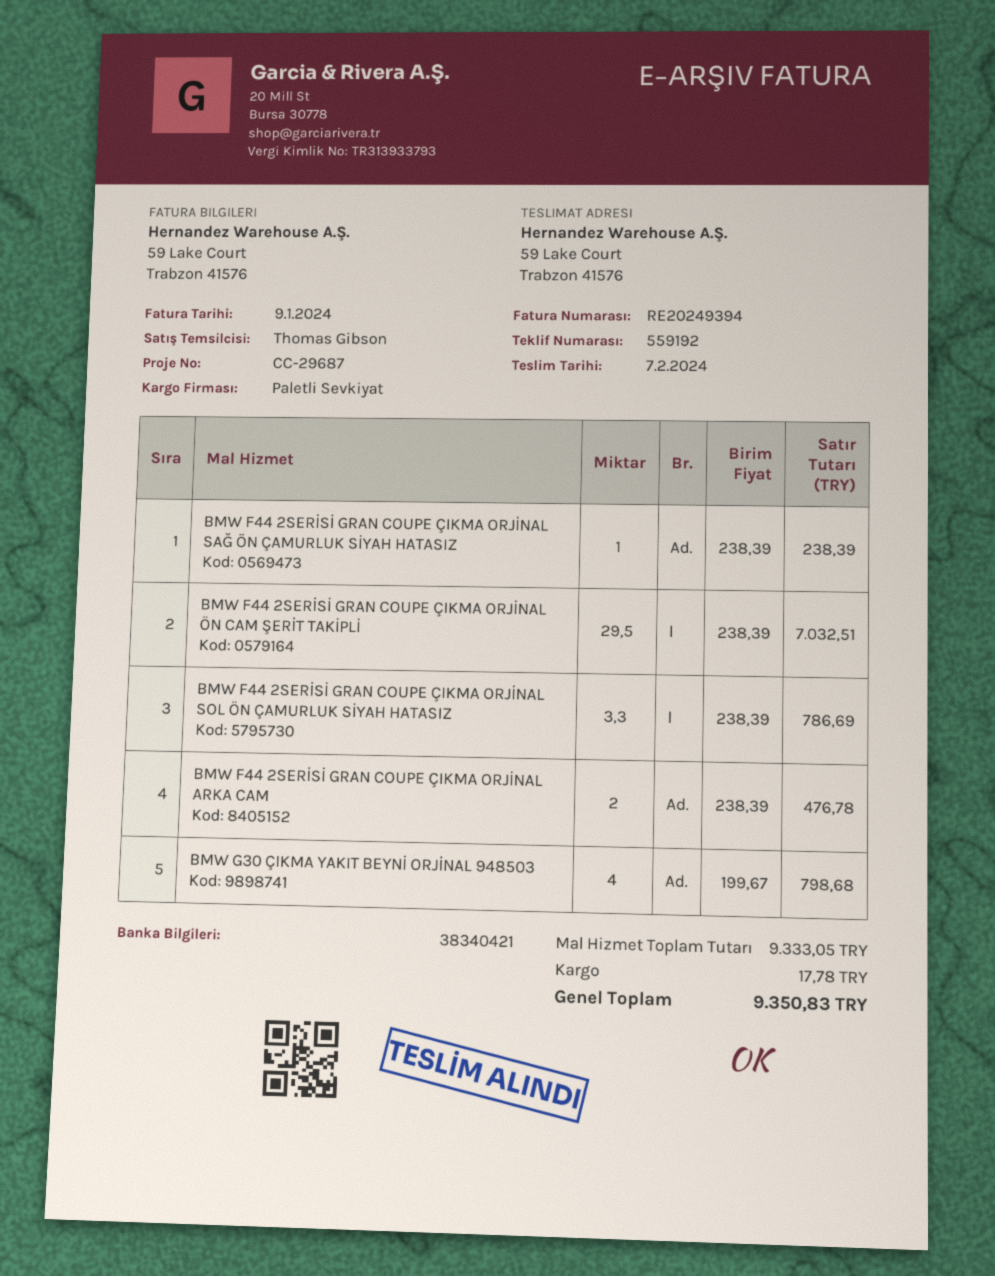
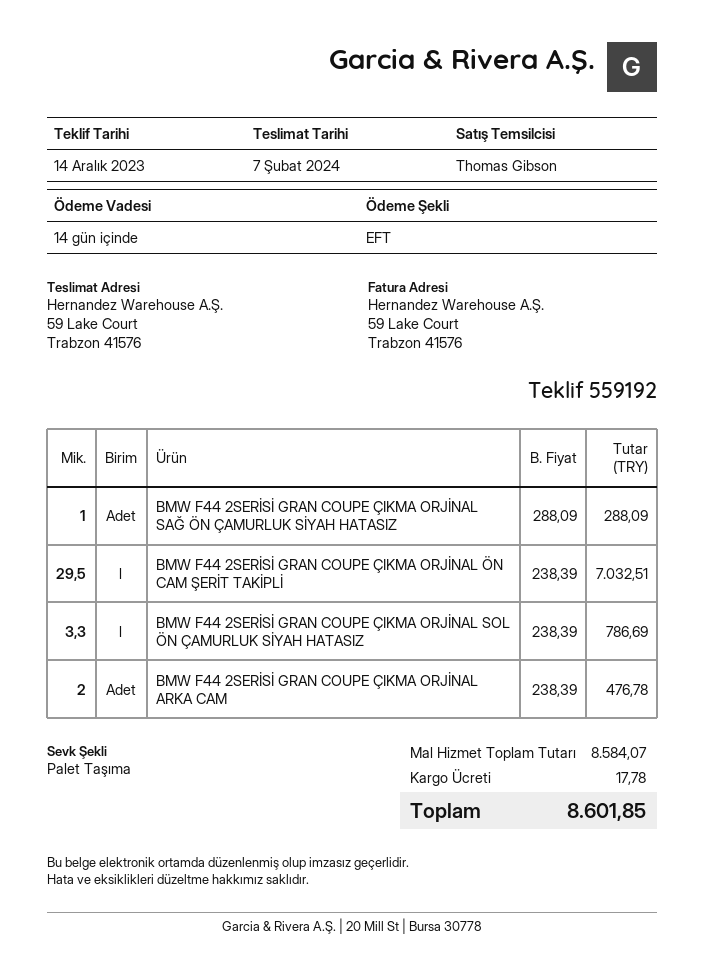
BMW F44 2SERİSİ GRAN COUPE ÇIKMA ORJİNAL SAĞ ÖN ÇAMURLUK SİYAH HATASIZ: 1 x 238.39 = 238.39 -> 1 x 288.09 = 288.09
BMW G30 ÇIKMA YAKIT BEYNİ ORJİNAL 948503: 4 x 199.67 = 798.68 -> none
subtotal: 9333.05 -> 8584.07
total: 9350.83 -> 8601.85

